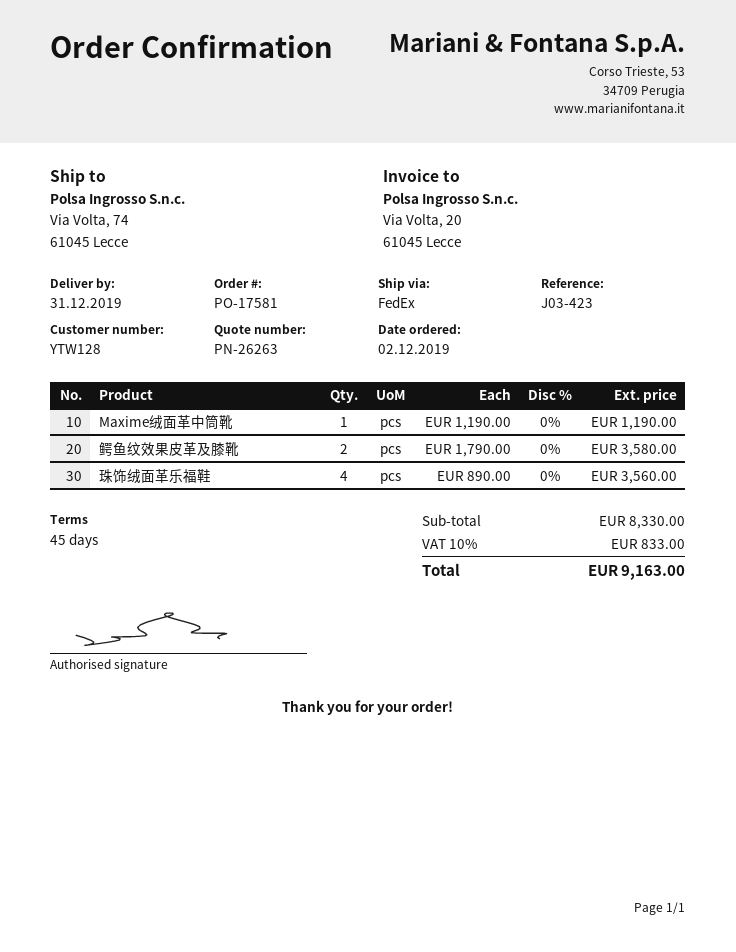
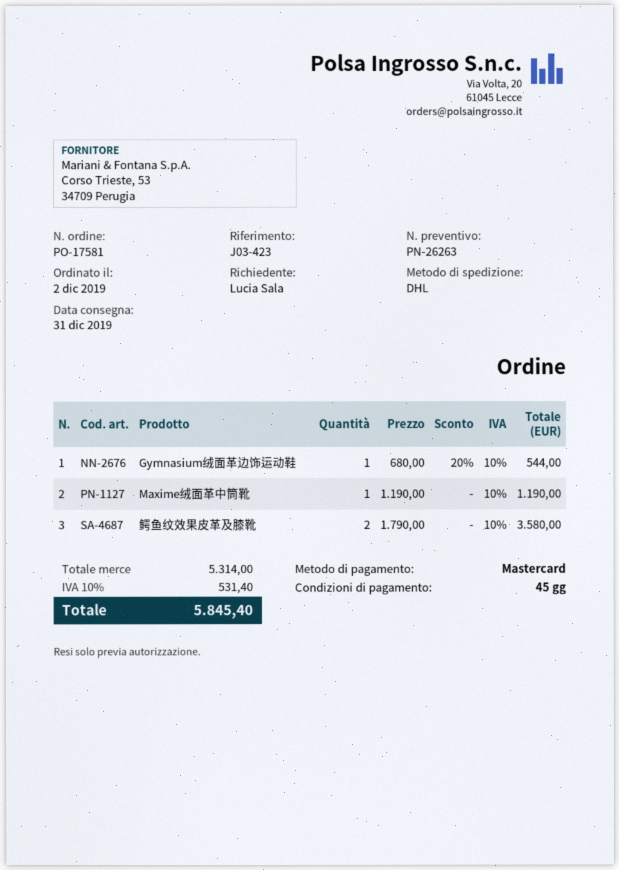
shipping method: FedEx -> DHL
珠饰绒面革乐福鞋: 4 x 890.00 = 3560.00 -> none
Gymnasium绒面革边饰运动鞋: none -> 1 x 680.00 - 20% = 544.00
subtotal: 8330.00 -> 5314.00
tax: 10% = 833.00 -> 10% = 531.40
total: 9163.00 -> 5845.40

